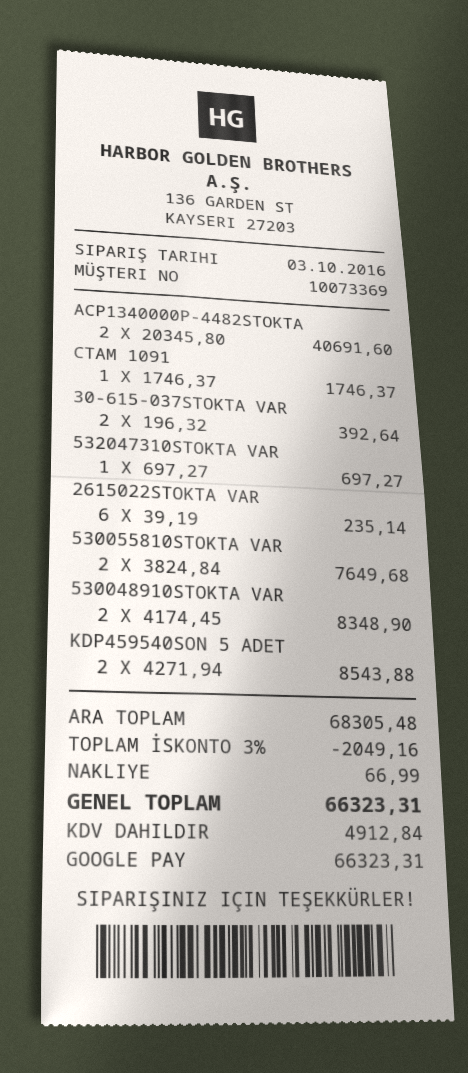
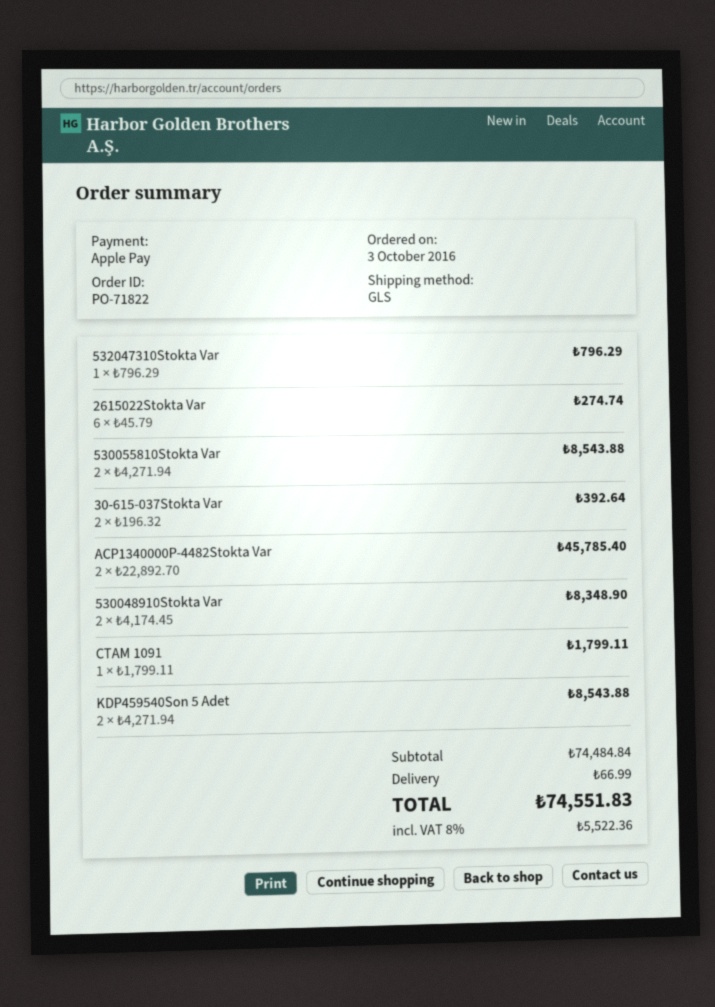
payment method: Google Pay -> Apple Pay
ACP1340000P-4482STOKTA: 2 x 20345.80 = 40691.60 -> 2 x 22892.70 = 45785.40
CTAM 1091: 1 x 1746.37 = 1746.37 -> 1 x 1799.11 = 1799.11
532047310STOKTA VAR: 1 x 697.27 = 697.27 -> 1 x 796.29 = 796.29
2615022STOKTA VAR: 6 x 39.19 = 235.14 -> 6 x 45.79 = 274.74
530055810STOKTA VAR: 2 x 3824.84 = 7649.68 -> 2 x 4271.94 = 8543.88
subtotal: 68305.48 -> 74484.84
discount: 3% = 2049.16 -> none
tax: 4912.84 -> 5522.36
total: 66323.31 -> 74551.83

